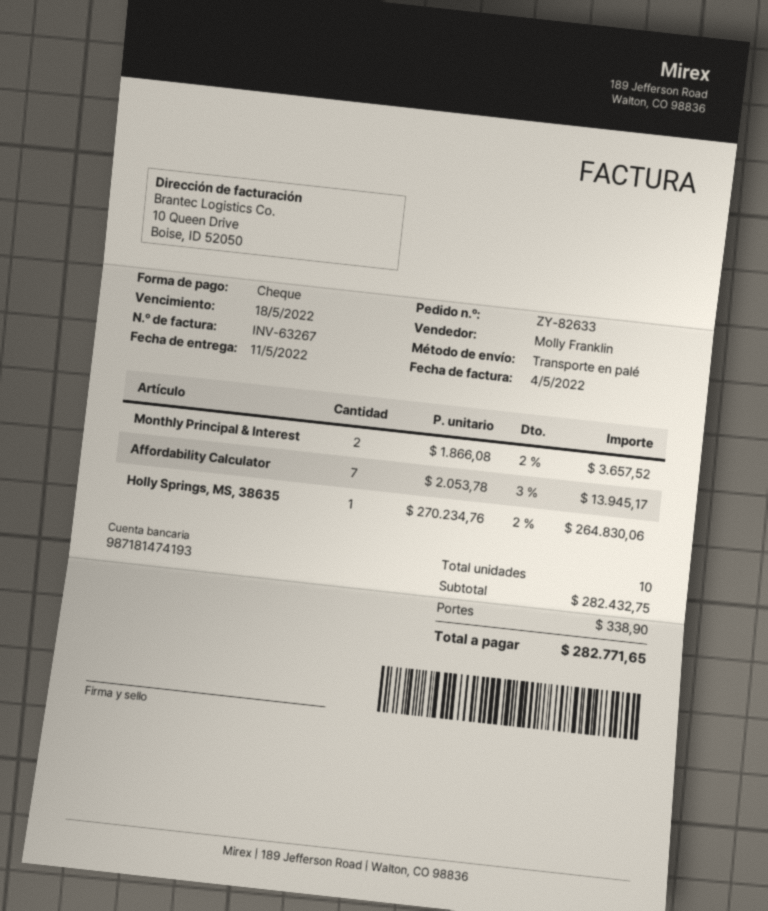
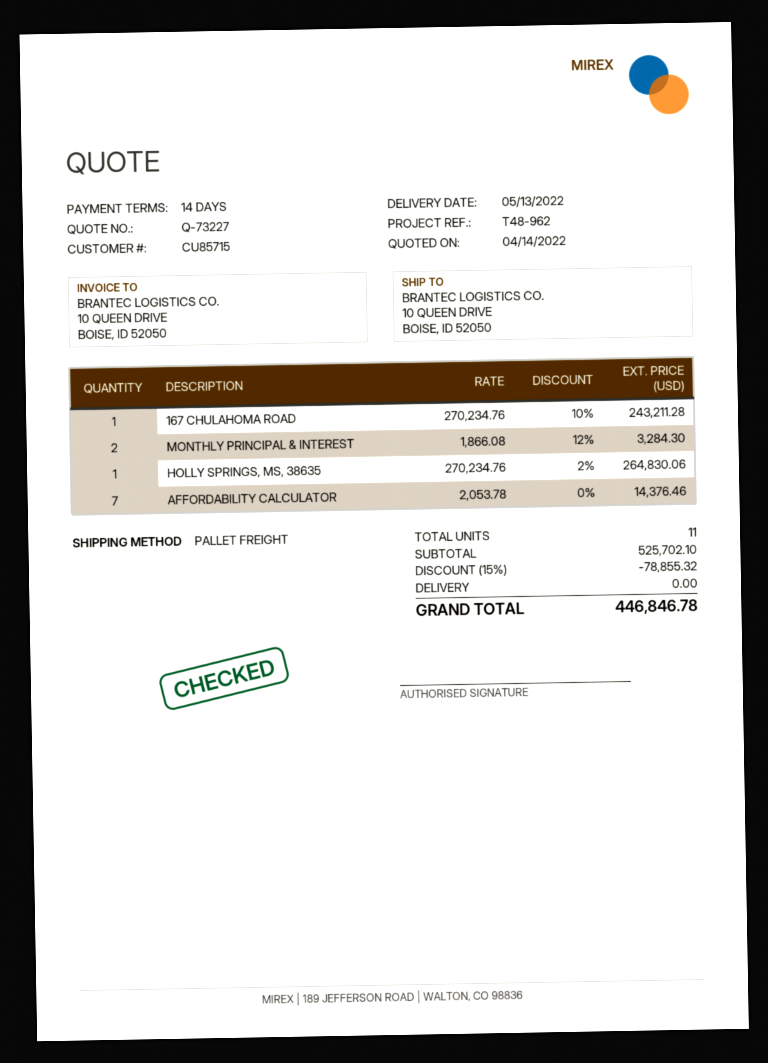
delivery date: 2022-05-11 -> 2022-05-13
Monthly Principal & Interest: 2 x 1866.08 - 2% = 3657.52 -> 2 x 1866.08 - 12% = 3284.30
Affordability Calculator: 7 x 2053.78 - 3% = 13945.17 -> 7 x 2053.78 = 14376.46
167 CHULAHOMA ROAD: none -> 1 x 270234.76 - 10% = 243211.28
total quantity: 10 -> 11
subtotal: 282432.75 -> 525702.10
discount: none -> 15% = 78855.32
shipping: 338.90 -> 0.00
total: 282771.65 -> 446846.78

